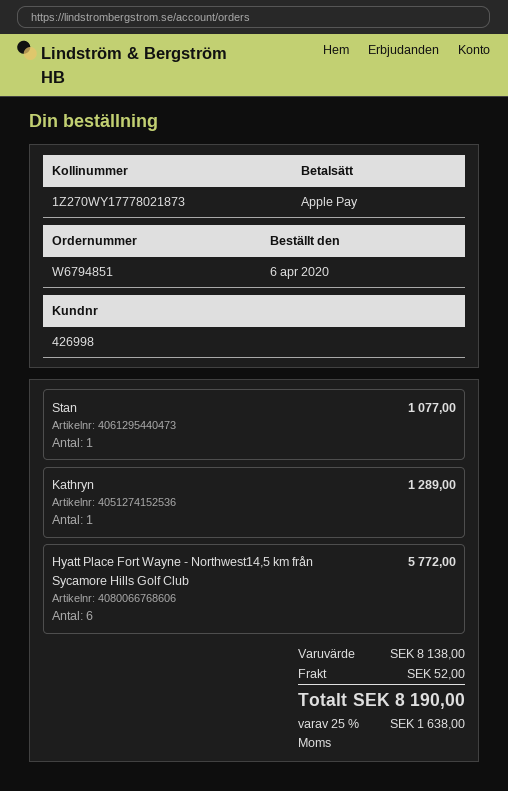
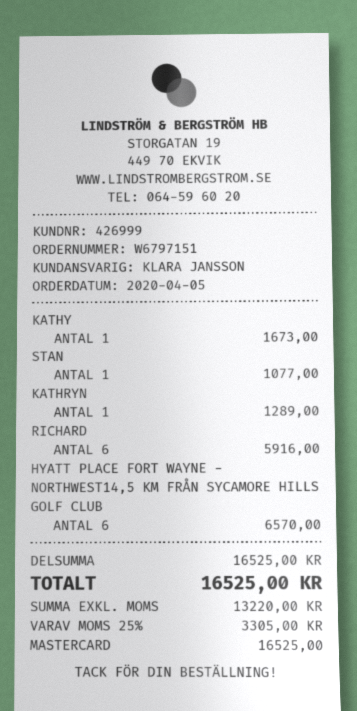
order number: W6794851 -> W6797151
order date: 2020-04-06 -> 2020-04-05
customer number: 426998 -> 426999
payment method: Apple Pay -> Mastercard
Hyatt Place Fort Wayne - Northwest14,5 km från Sycamore Hills Golf Club: 6 for 5772.00 -> 6 for 6570.00
KATHY: none -> 1 for 1673.00
RICHARD: none -> 6 for 5916.00
subtotal: 8138.00 -> 16525.00
shipping: 52.00 -> none
tax: 25% = 1638.00 -> 25% = 3305.00
total: 8190.00 -> 16525.00

